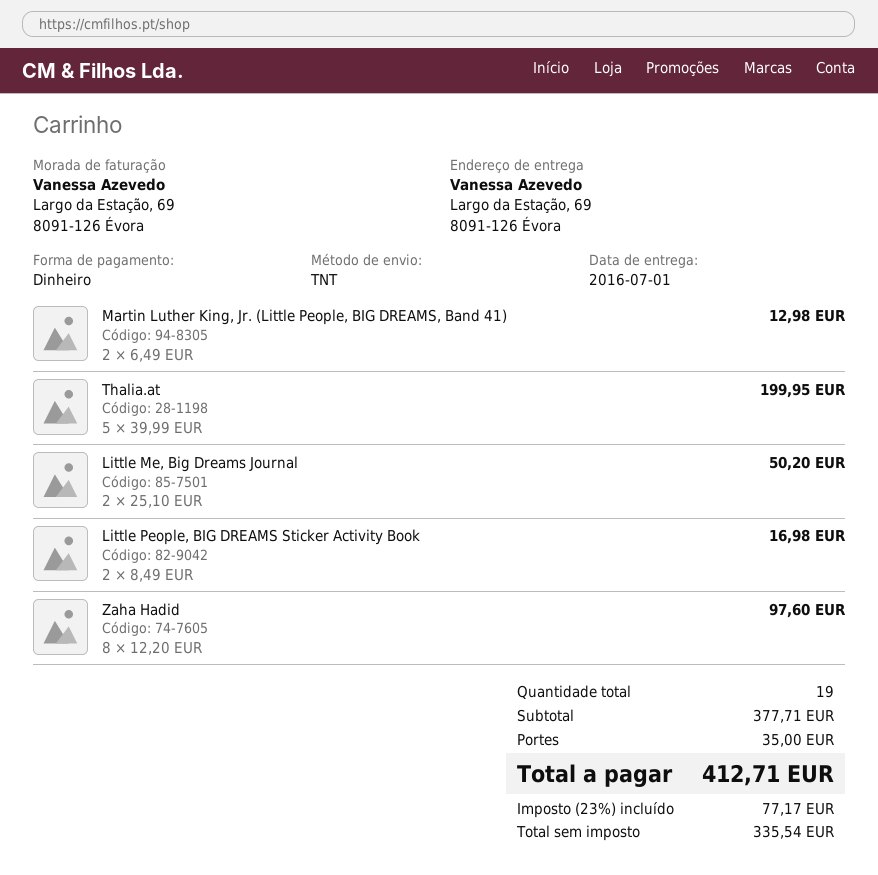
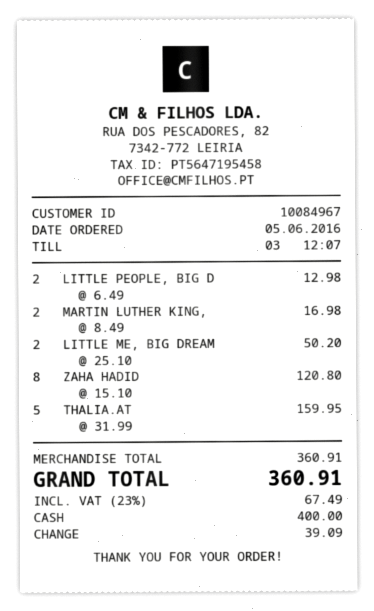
Martin Luther King, Jr. (Little People, BIG DREAMS, Band 41): 2 x 6.49 = 12.98 -> 2 x 8.49 = 16.98
Thalia.at: 5 x 39.99 = 199.95 -> 5 x 31.99 = 159.95
Little People, BIG DREAMS Sticker Activity Book: 2 x 8.49 = 16.98 -> 2 x 6.49 = 12.98
Zaha Hadid: 8 x 12.20 = 97.60 -> 8 x 15.10 = 120.80
subtotal: 377.71 -> 360.91
shipping: 35.00 -> none
tax: 23% = 77.17 -> 23% = 67.49
total: 412.71 -> 360.91

